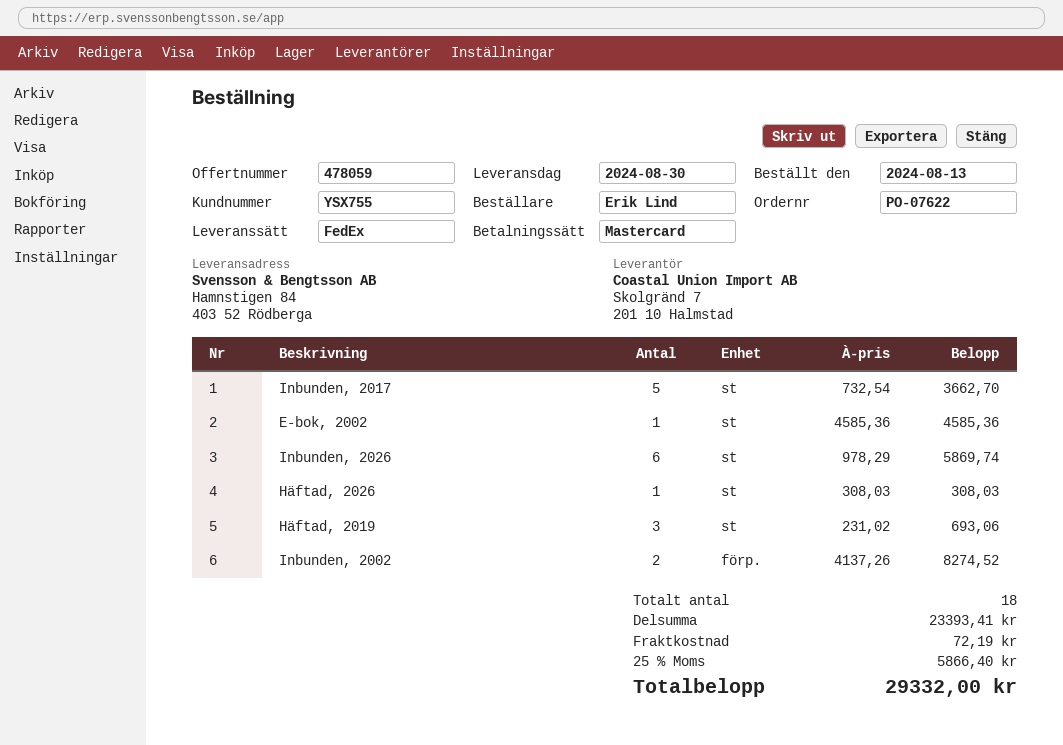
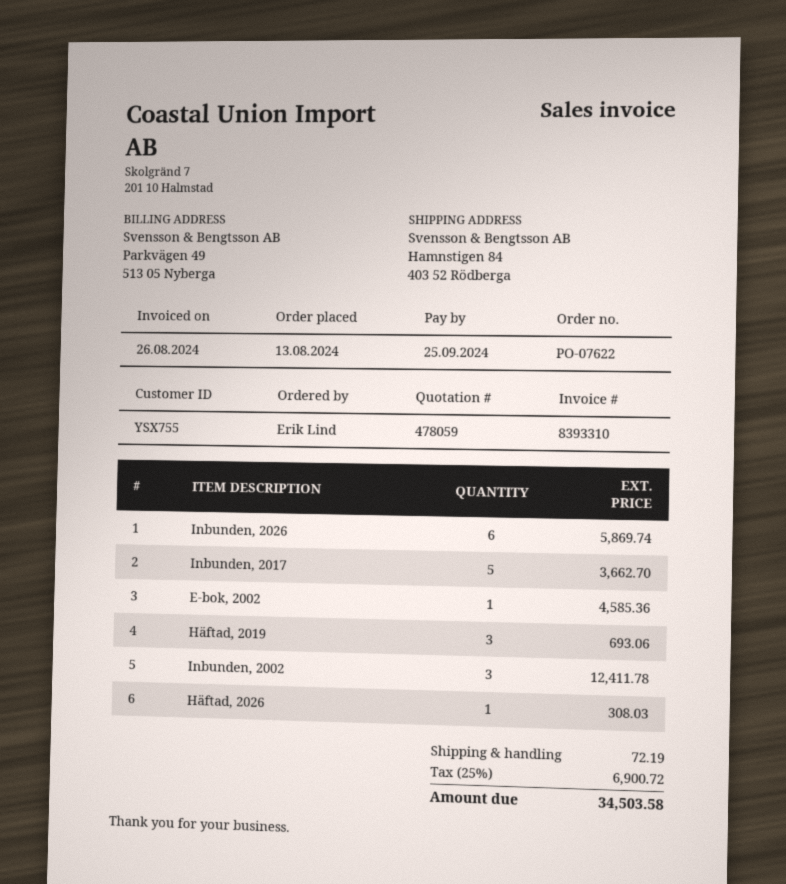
Inbunden, 2002: 2 for 8274.52 -> 3 for 12411.78
tax: 25% = 5866.40 -> 25% = 6900.72
total: 29332.00 -> 34503.58

